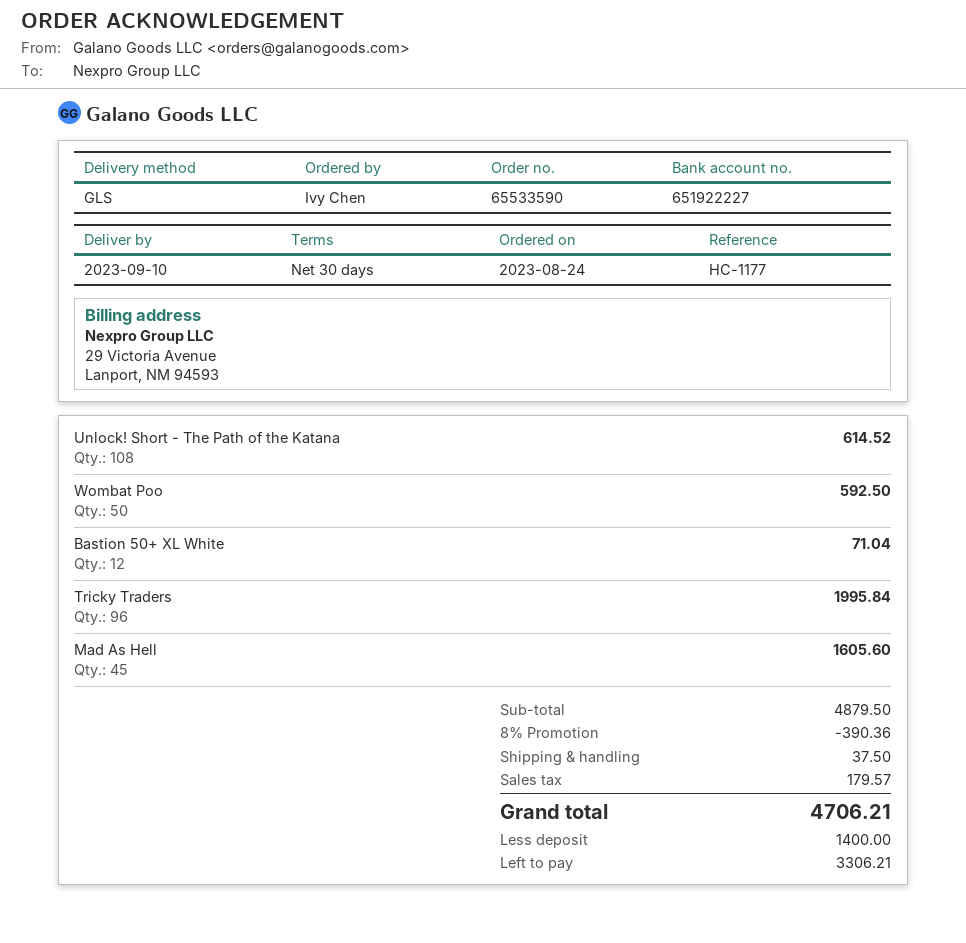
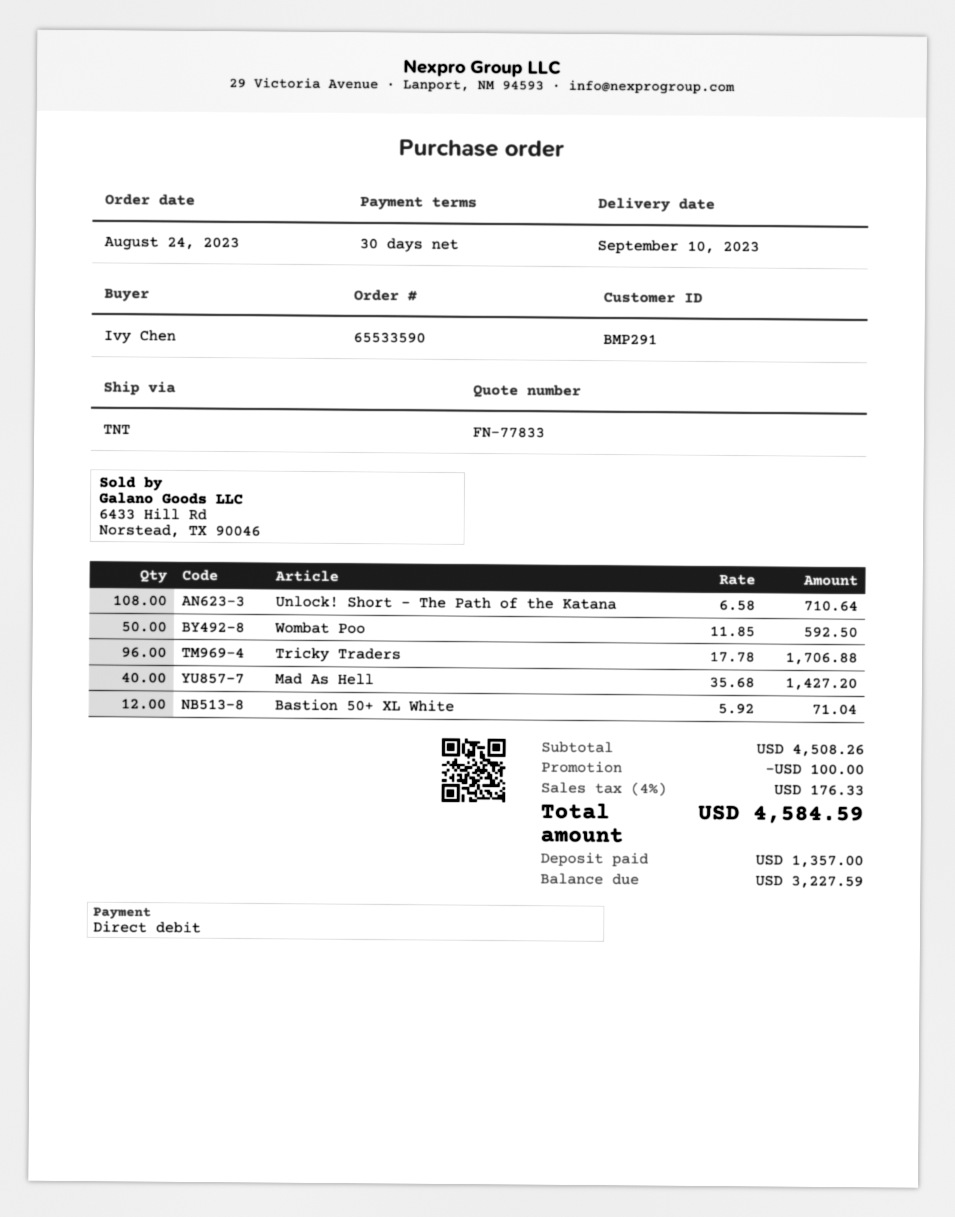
shipping method: GLS -> TNT
Unlock! Short - The Path of the Katana: 108 for 614.52 -> 108 for 710.64
Tricky Traders: 96 for 1995.84 -> 96 for 1706.88
Mad As Hell: 45 for 1605.60 -> 40 for 1427.20
subtotal: 4879.50 -> 4508.26
discount: 390.36 -> 100.00
shipping: 37.50 -> none
tax: 179.57 -> 176.33
total: 4706.21 -> 4584.59
deposit: 1400.00 -> 1357.00
balance: 3306.21 -> 3227.59

